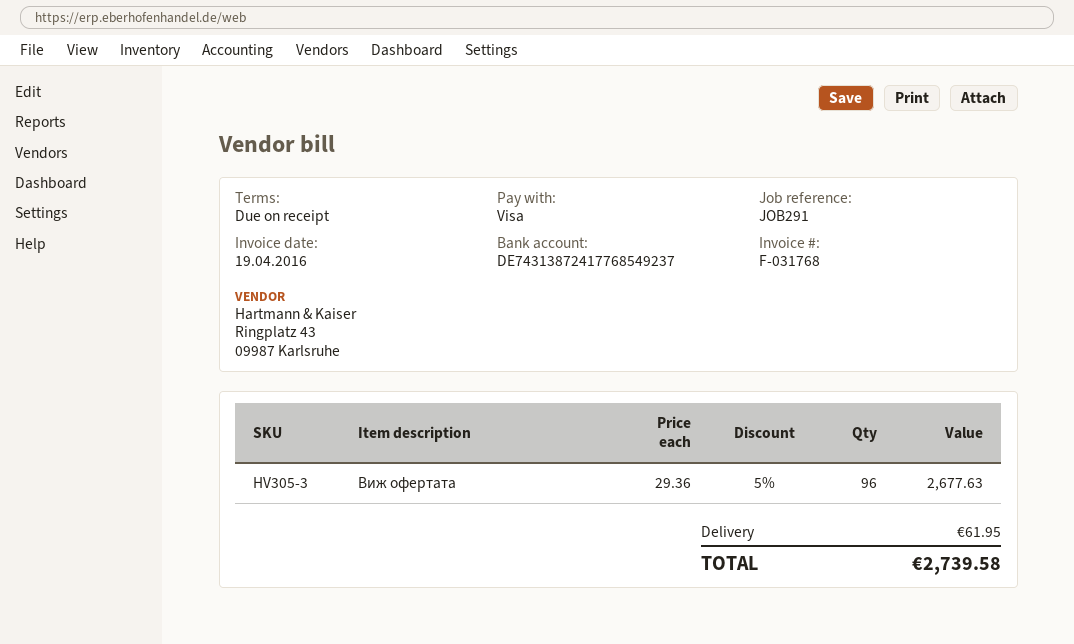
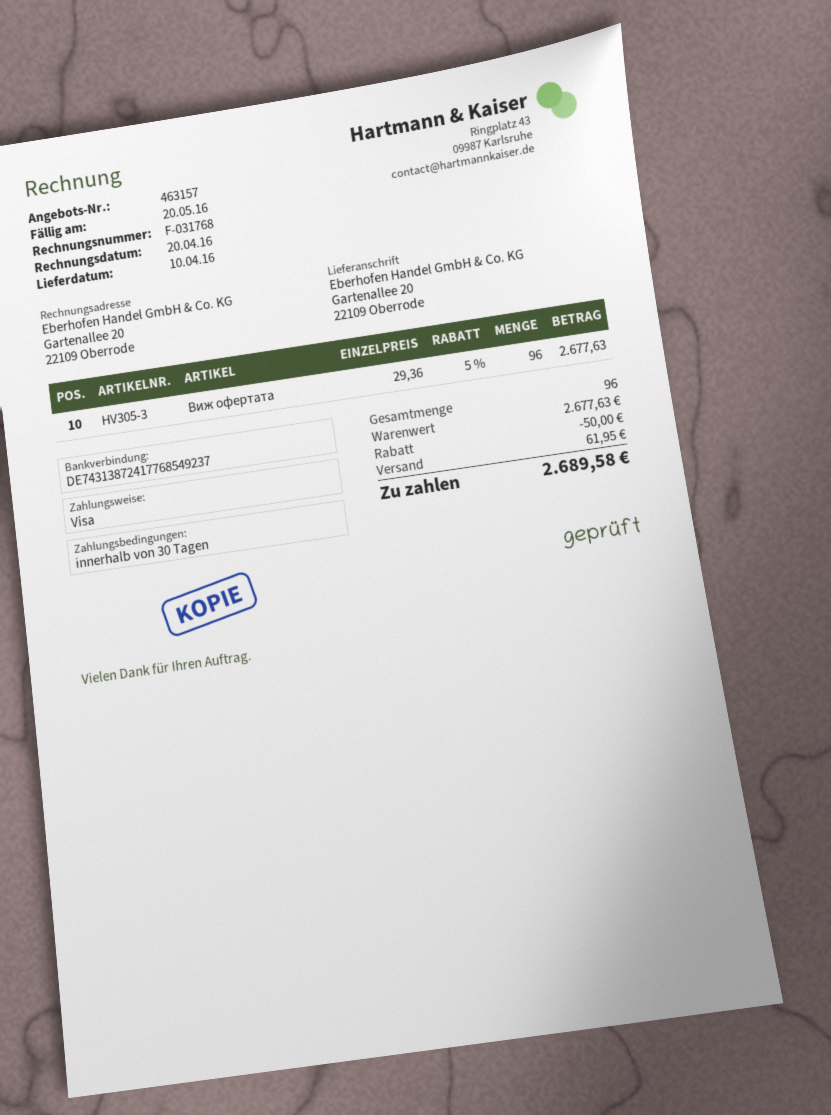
invoice date: 2016-04-19 -> 2016-04-20
payment terms: on receipt -> 30 days
discount: none -> 50.00
total: 2739.58 -> 2689.58

